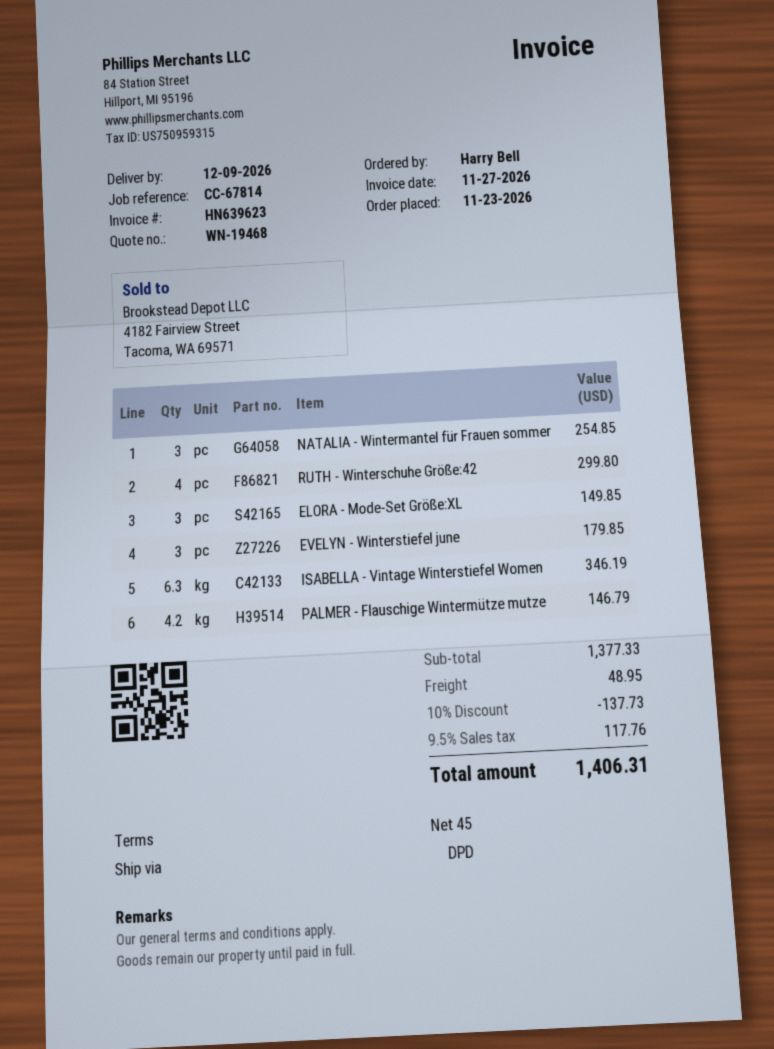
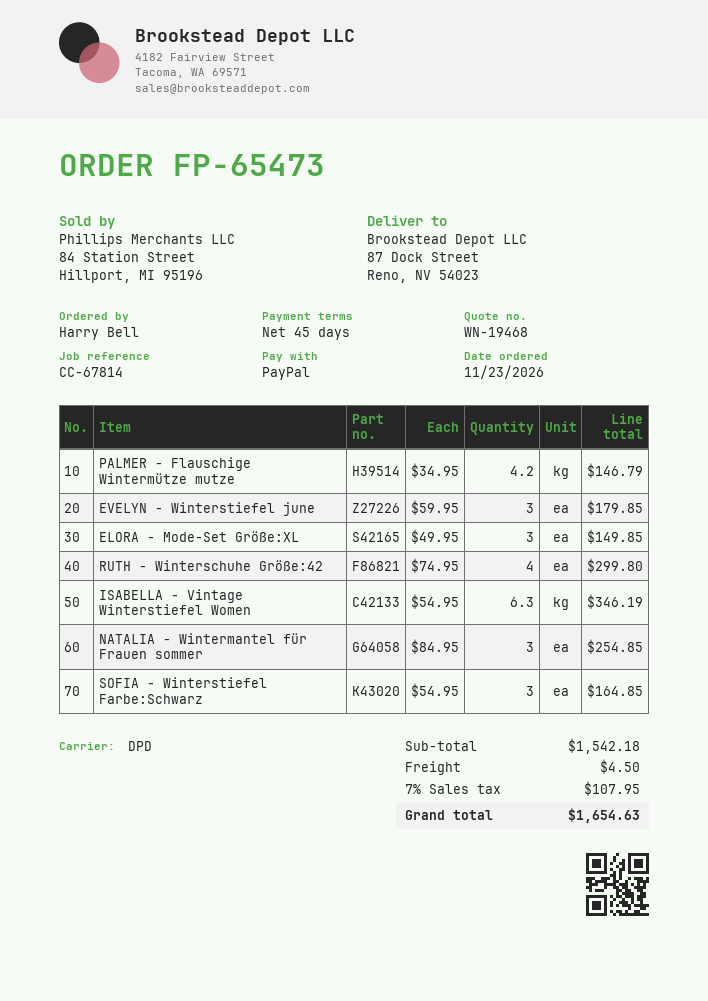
SOFIA - Winterstiefel Farbe:Schwarz: none -> 3 for 164.85
subtotal: 1377.33 -> 1542.18
discount: 10% = 137.73 -> none
shipping: 48.95 -> 4.50
tax: 9.5% = 117.76 -> 7% = 107.95
total: 1406.31 -> 1654.63

